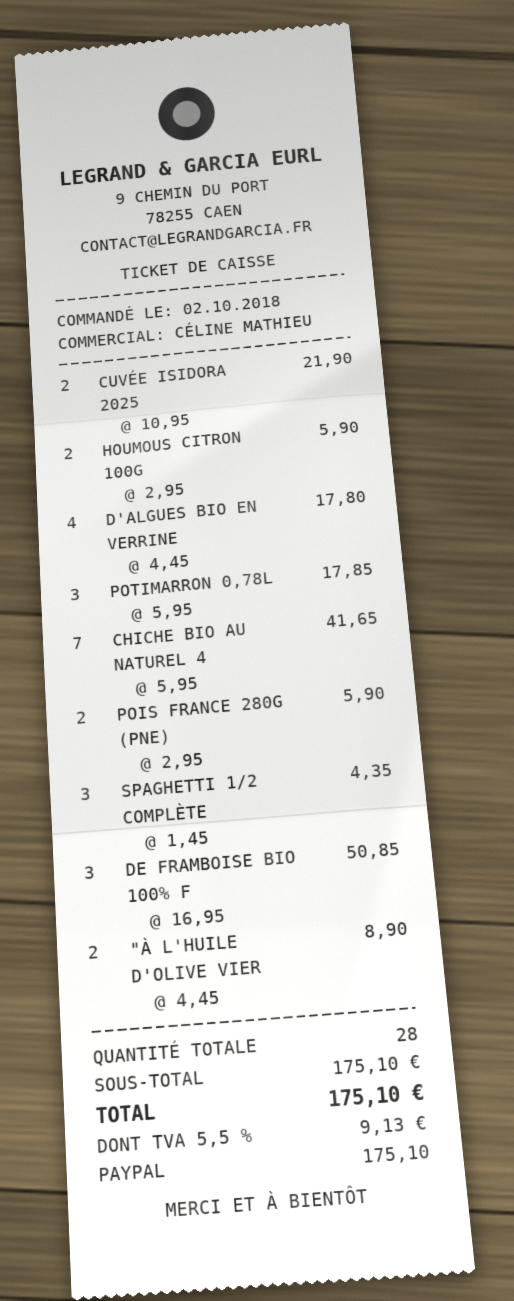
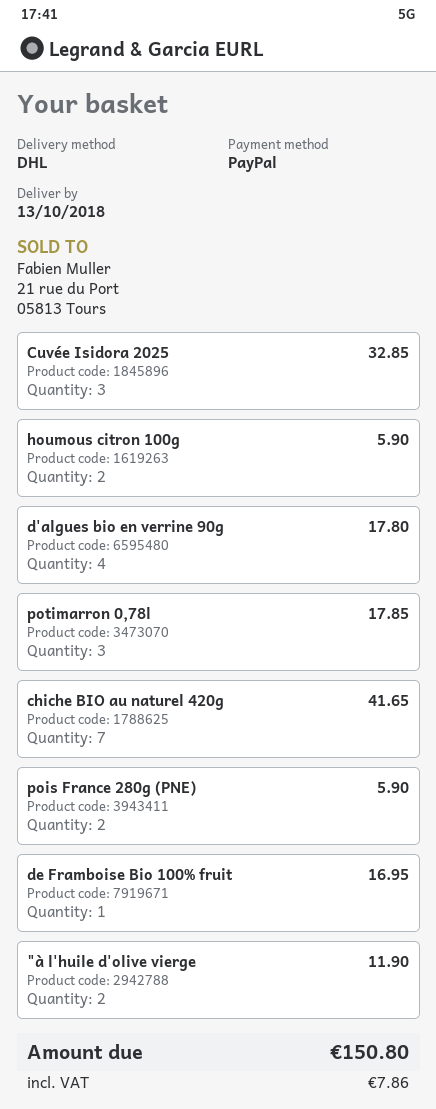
CUVÉE ISIDORA 2025: 2 for 21.90 -> 3 for 32.85
SPAGHETTI 1/2 COMPLÈTE: 3 for 4.35 -> none
DE FRAMBOISE BIO 100% F: 3 for 50.85 -> 1 for 16.95
"À L'HUILE D'OLIVE VIER: 2 for 8.90 -> 2 for 11.90
tax: 9.13 -> 7.86
total: 175.10 -> 150.80

